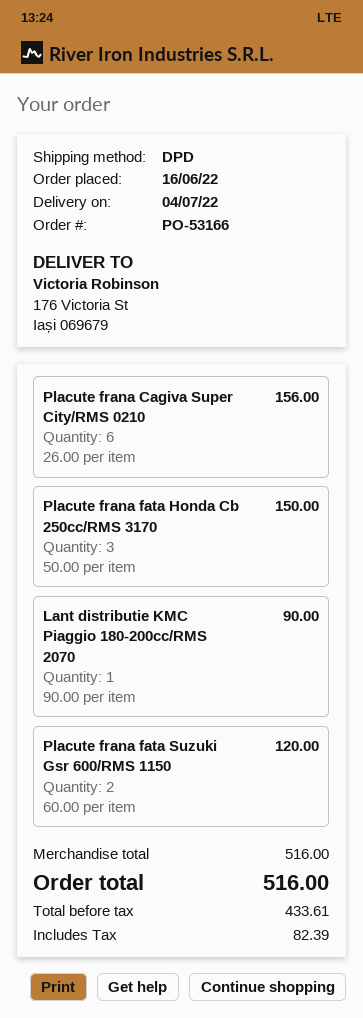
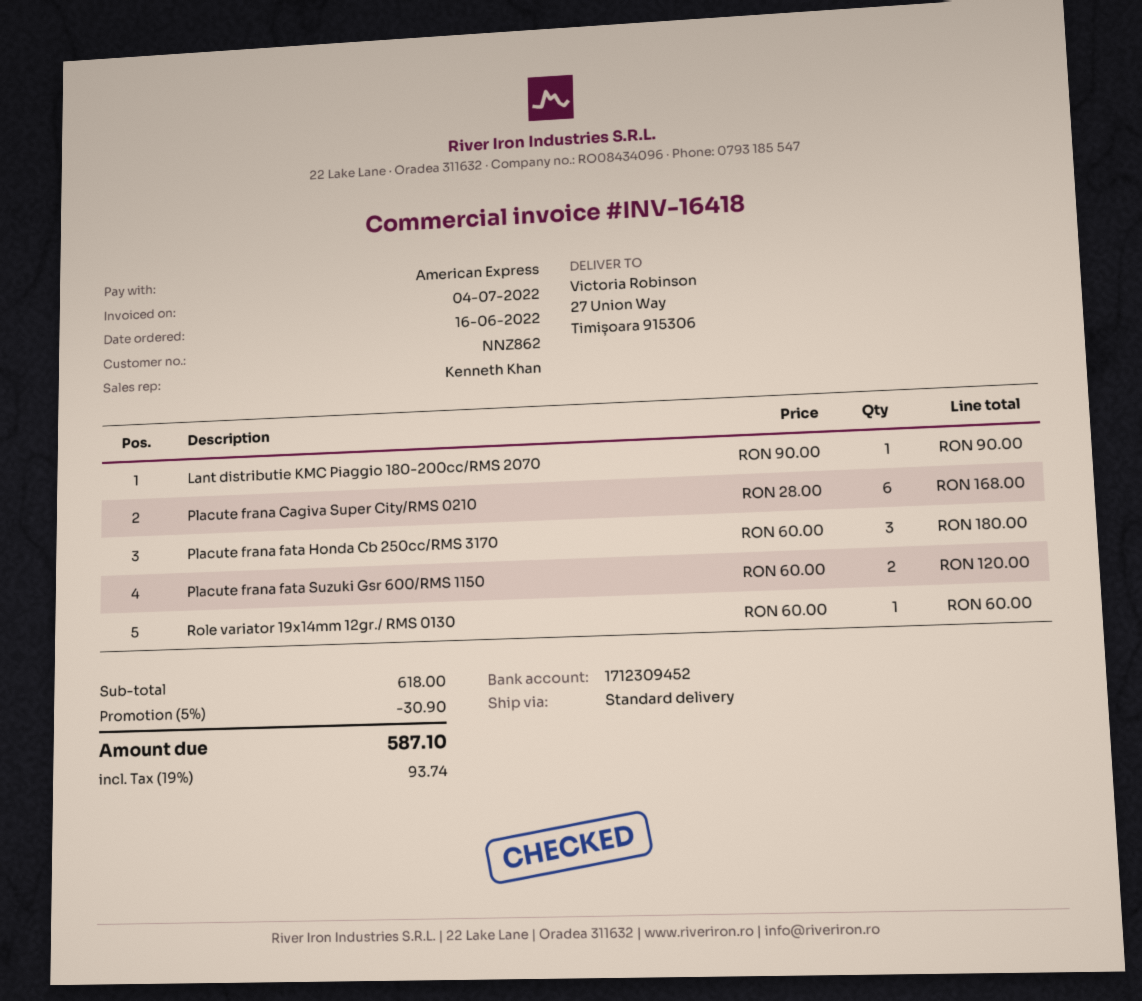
shipping method: DPD -> standard
ship to: 176 Victoria St, Iași 069679 -> 27 Union Way, Timișoara 915306
Placute frana Cagiva Super City/RMS 0210: 6 x 26.00 = 156.00 -> 6 x 28.00 = 168.00
Placute frana fata Honda Cb 250cc/RMS 3170: 3 x 50.00 = 150.00 -> 3 x 60.00 = 180.00
Role variator 19x14mm 12gr./ RMS 0130: none -> 1 x 60.00 = 60.00
subtotal: 516.00 -> 618.00
discount: none -> 5% = 30.90
tax: 82.39 -> 93.74
total: 516.00 -> 587.10

